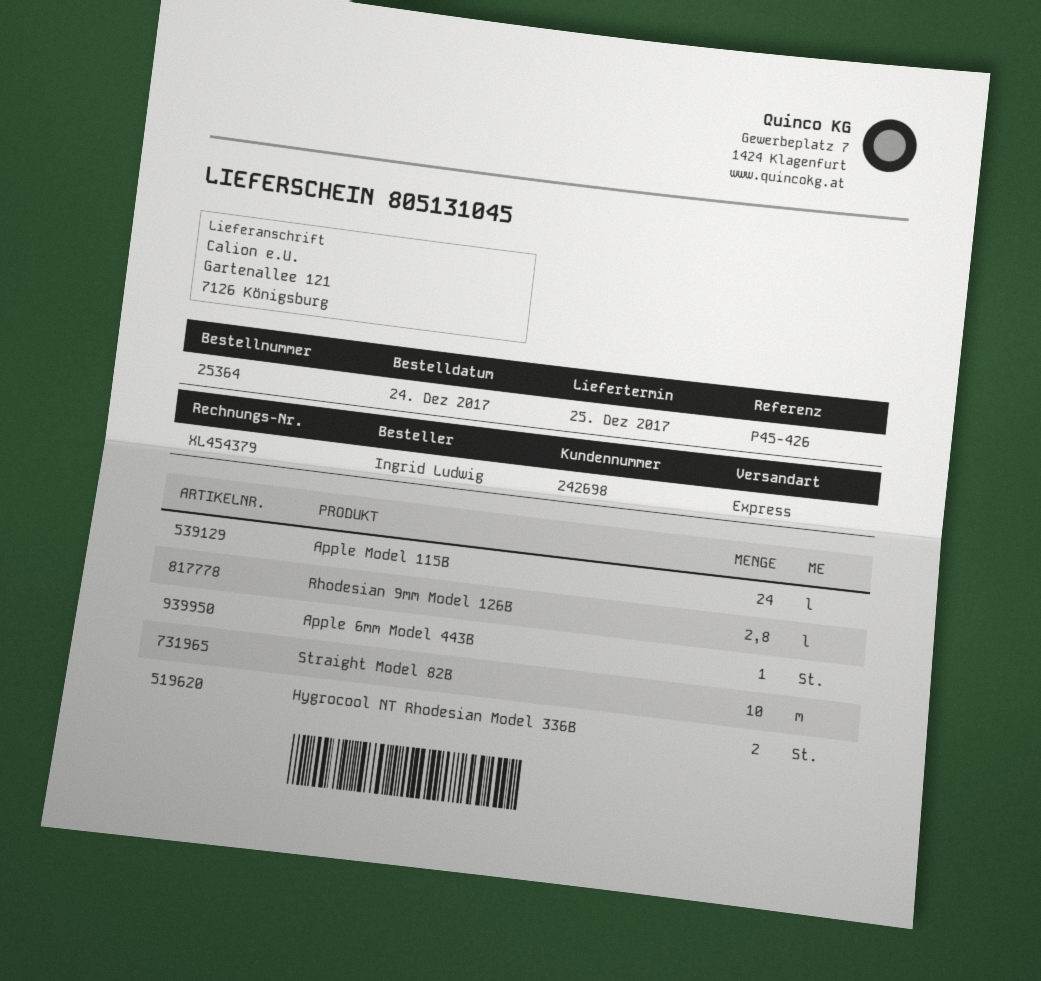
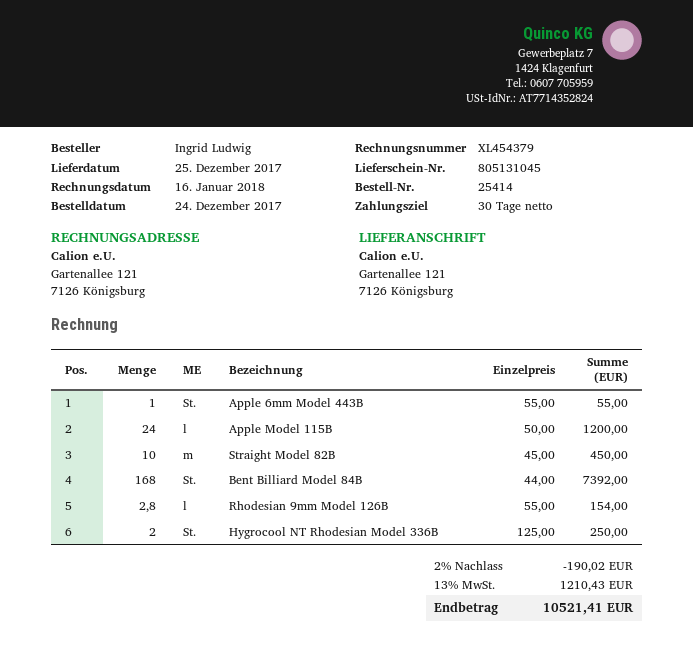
order number: 25364 -> 25414
Bent Billiard Model 84B: none -> 168

